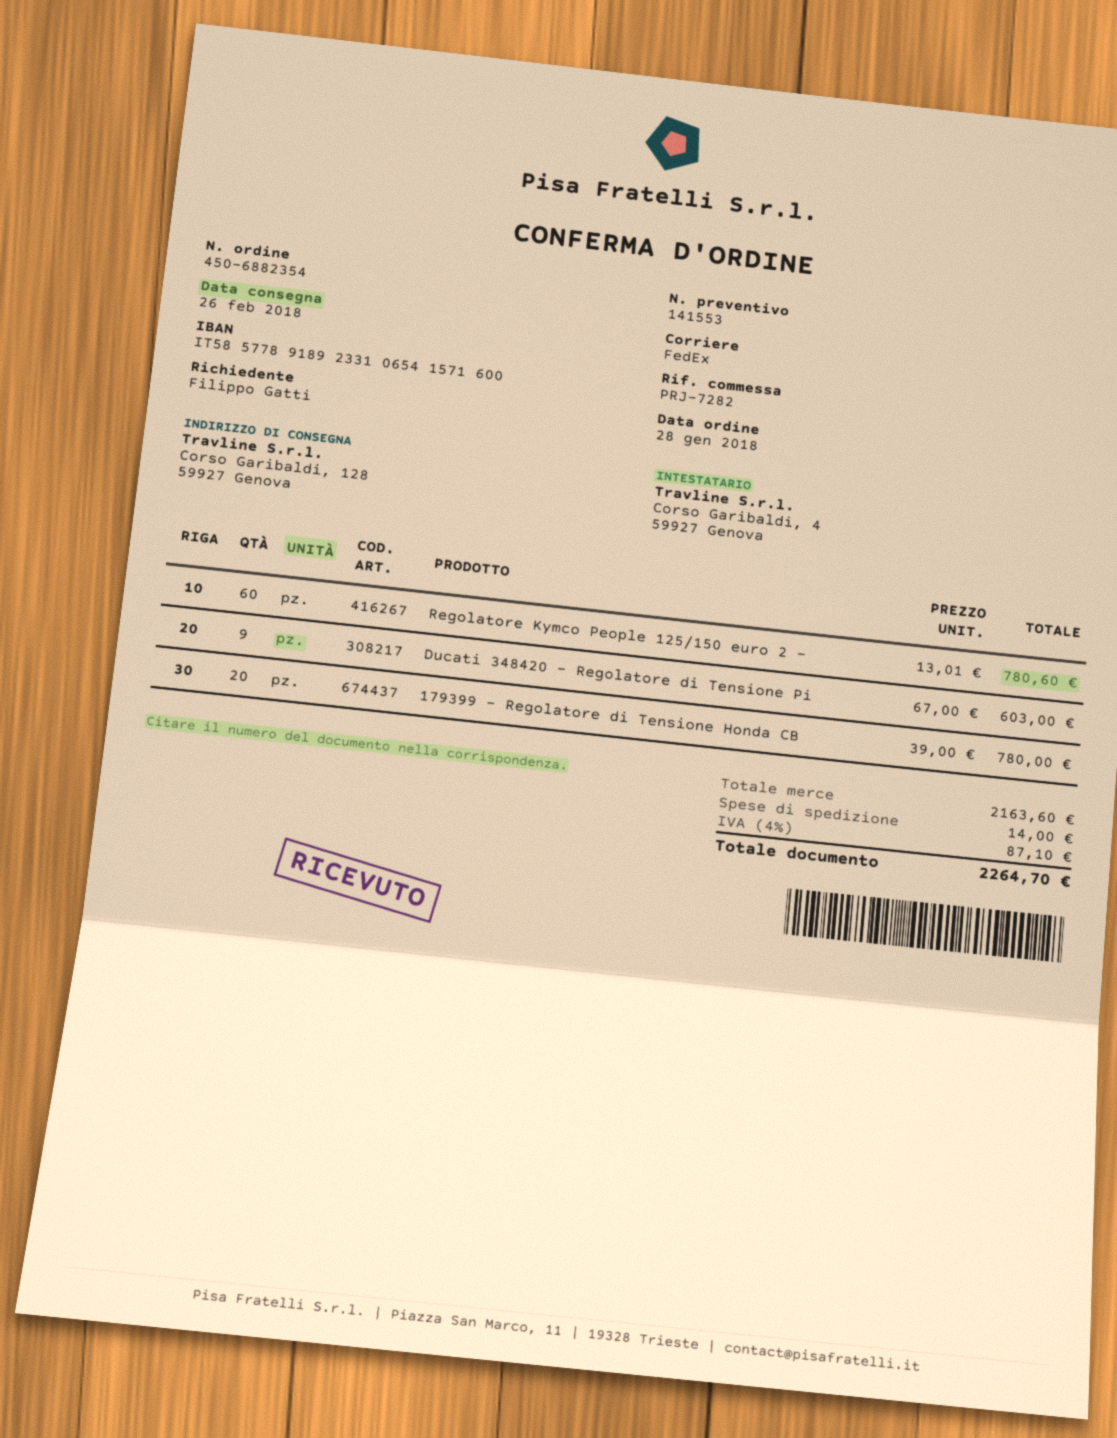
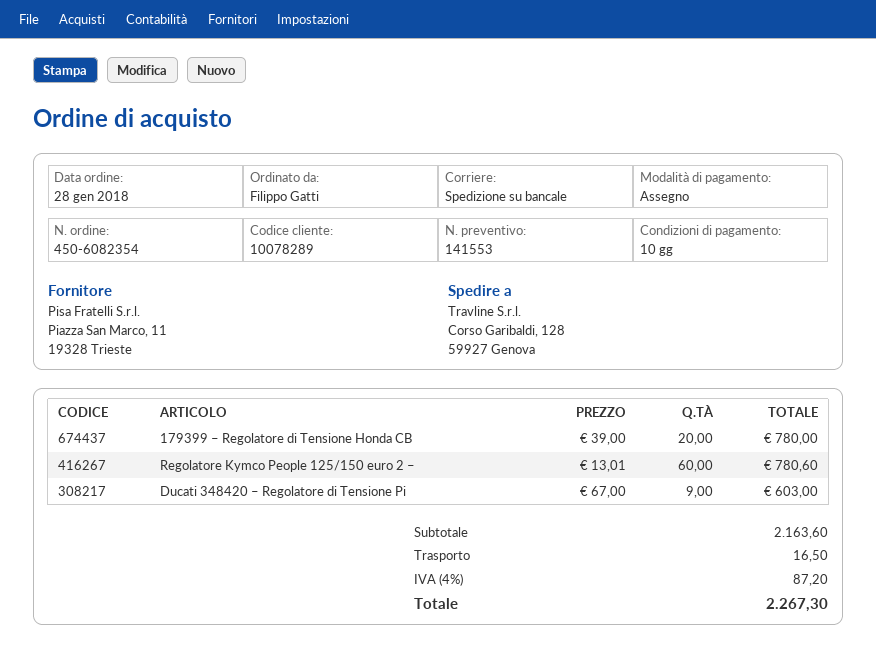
order number: 450-6882354 -> 450-6082354
shipping method: FedEx -> pallet freight
shipping: 14.00 -> 16.50
tax: 4% = 87.10 -> 4% = 87.20
total: 2264.70 -> 2267.30

